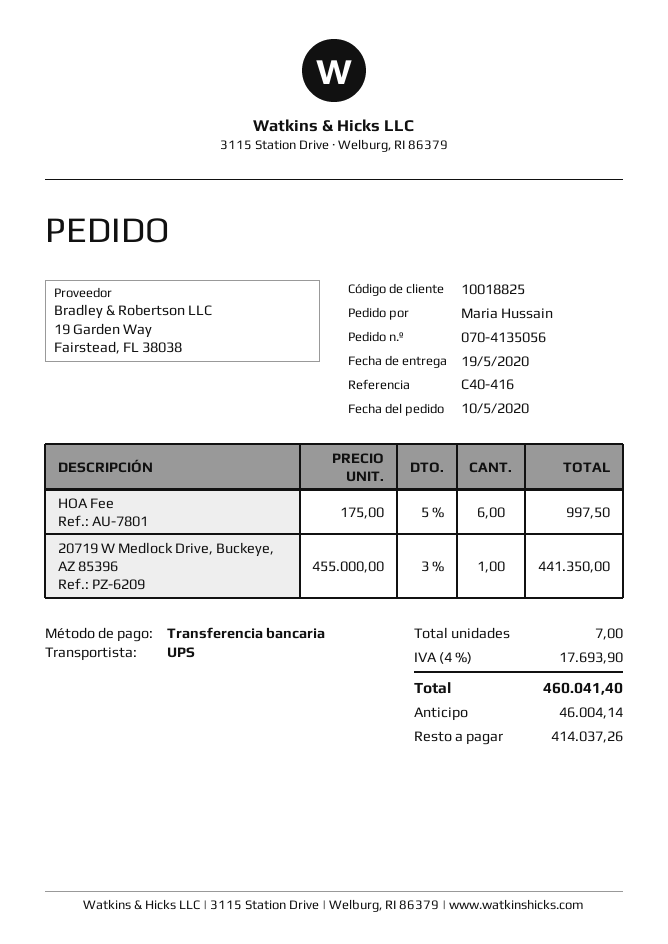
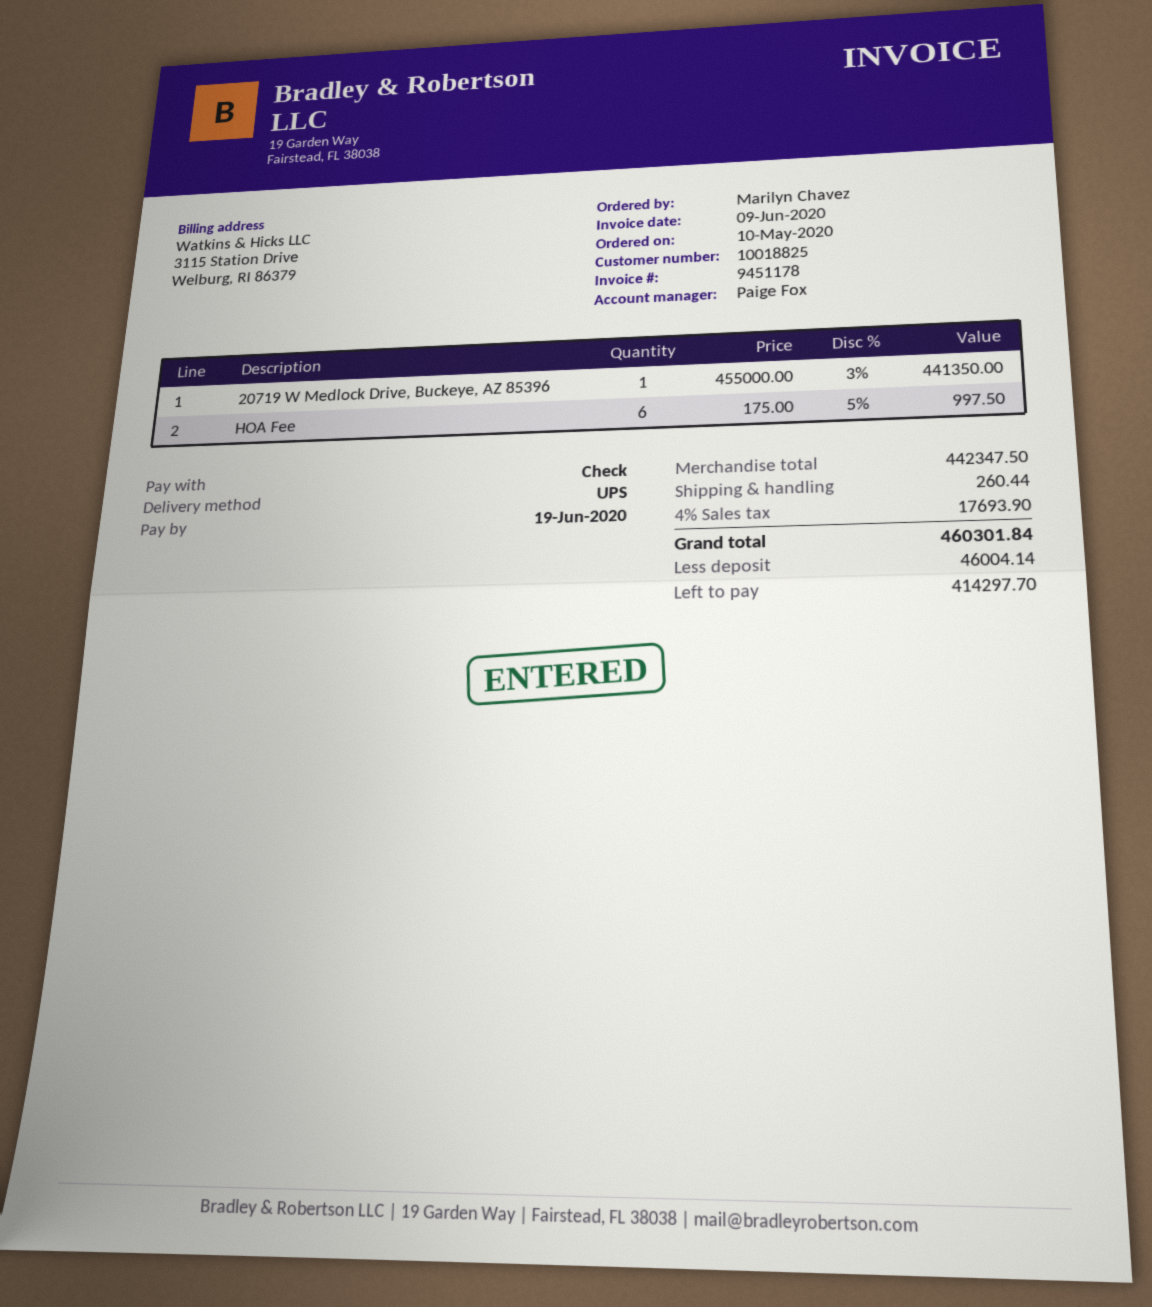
ordered by: Maria Hussain -> Marilyn Chavez
payment method: bank transfer -> cheque
shipping: none -> 260.44
total: 460041.40 -> 460301.84
balance: 414037.26 -> 414297.70

